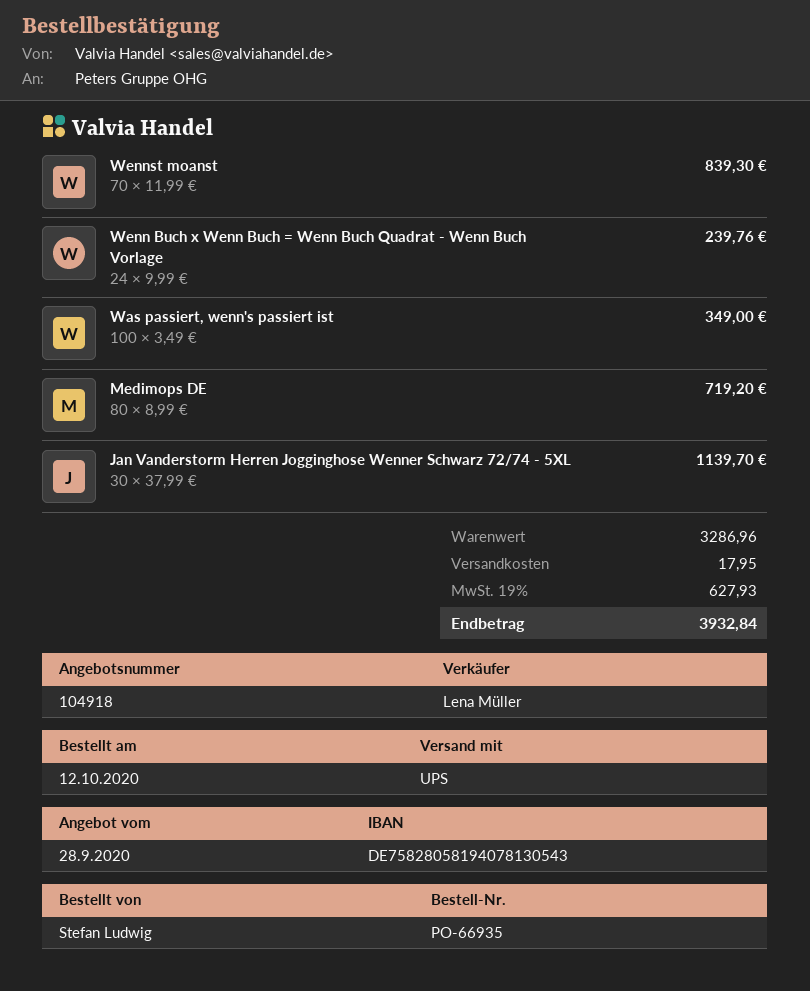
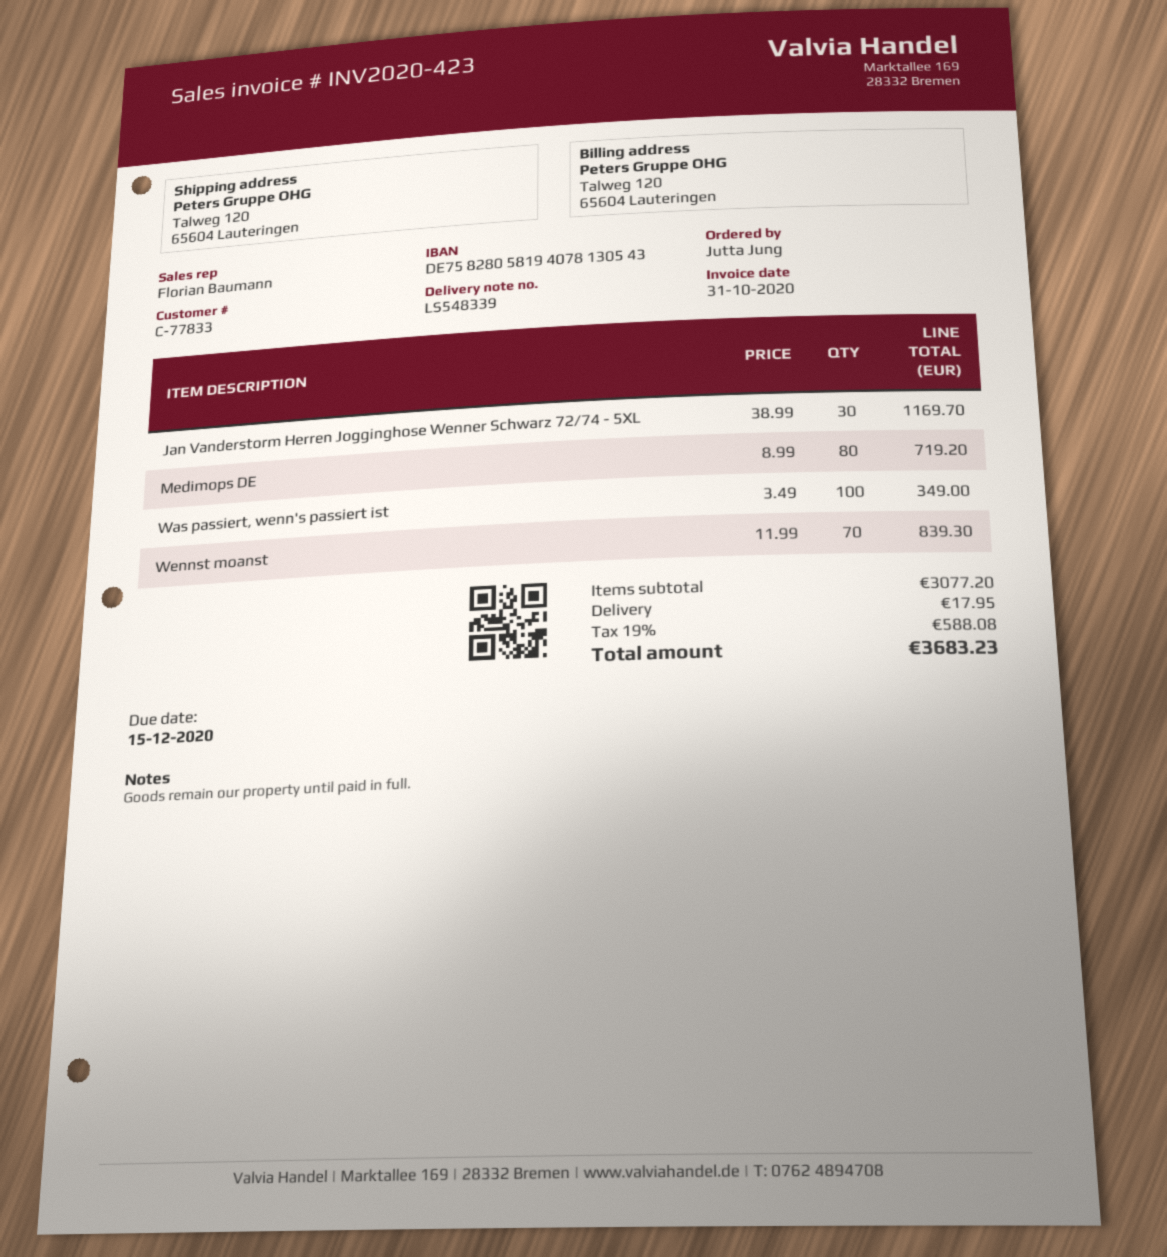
ordered by: Stefan Ludwig -> Jutta Jung
sales rep: Lena Müller -> Florian Baumann
Wenn Buch x Wenn Buch = Wenn Buch Quadrat - Wenn Buch Vorlage: 24 x 9.99 = 239.76 -> none
Jan Vanderstorm Herren Jogginghose Wenner Schwarz 72/74 - 5XL: 30 x 37.99 = 1139.70 -> 30 x 38.99 = 1169.70
subtotal: 3286.96 -> 3077.20
tax: 19% = 627.93 -> 19% = 588.08
total: 3932.84 -> 3683.23

